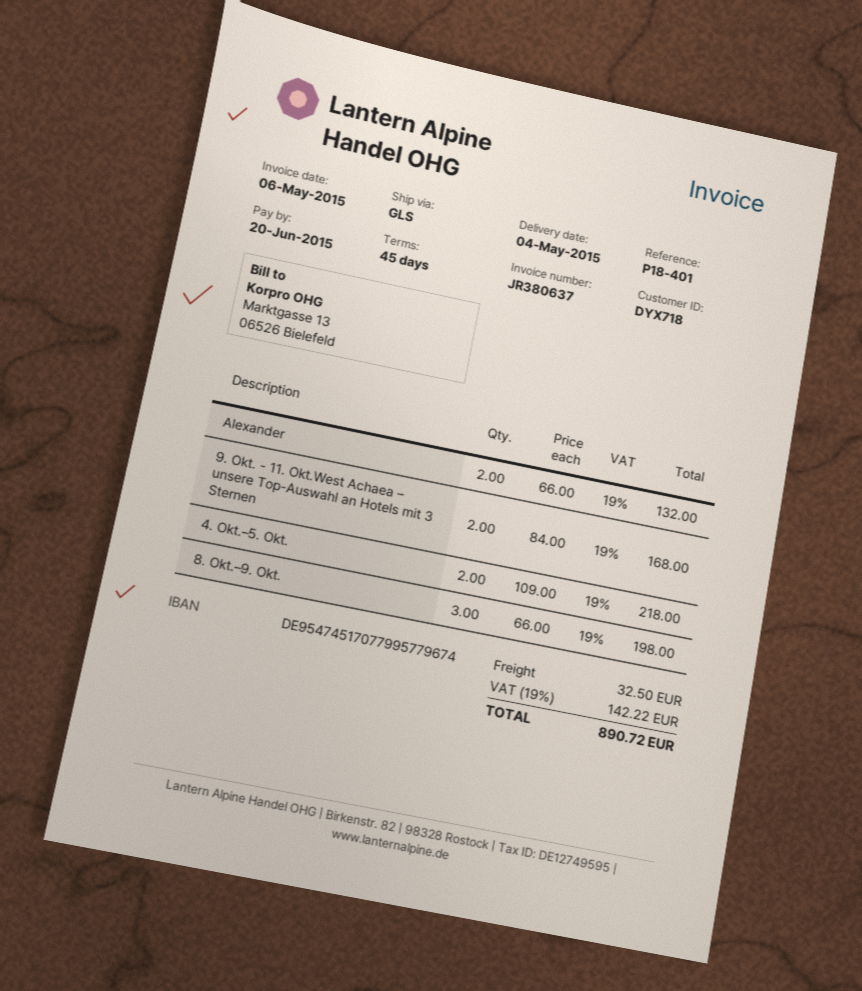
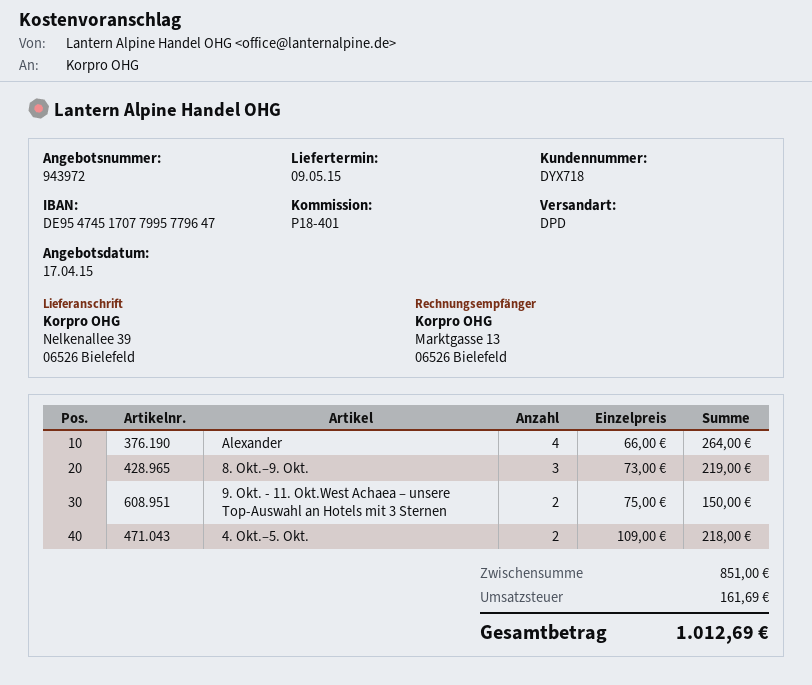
delivery date: 2015-05-04 -> 2015-05-09
bank account: DE95474517077995779674 -> DE95474517077995779647
shipping method: GLS -> DPD
Alexander: 2 x 66.00 = 132.00 -> 4 x 66.00 = 264.00
9. Okt. - 11. Okt.West Achaea – unsere Top-Auswahl an Hotels mit 3 Sternen: 2 x 84.00 = 168.00 -> 2 x 75.00 = 150.00
8. Okt.–9. Okt.: 3 x 66.00 = 198.00 -> 3 x 73.00 = 219.00
shipping: 32.50 -> none
tax: 142.22 -> 161.69
total: 890.72 -> 1012.69

